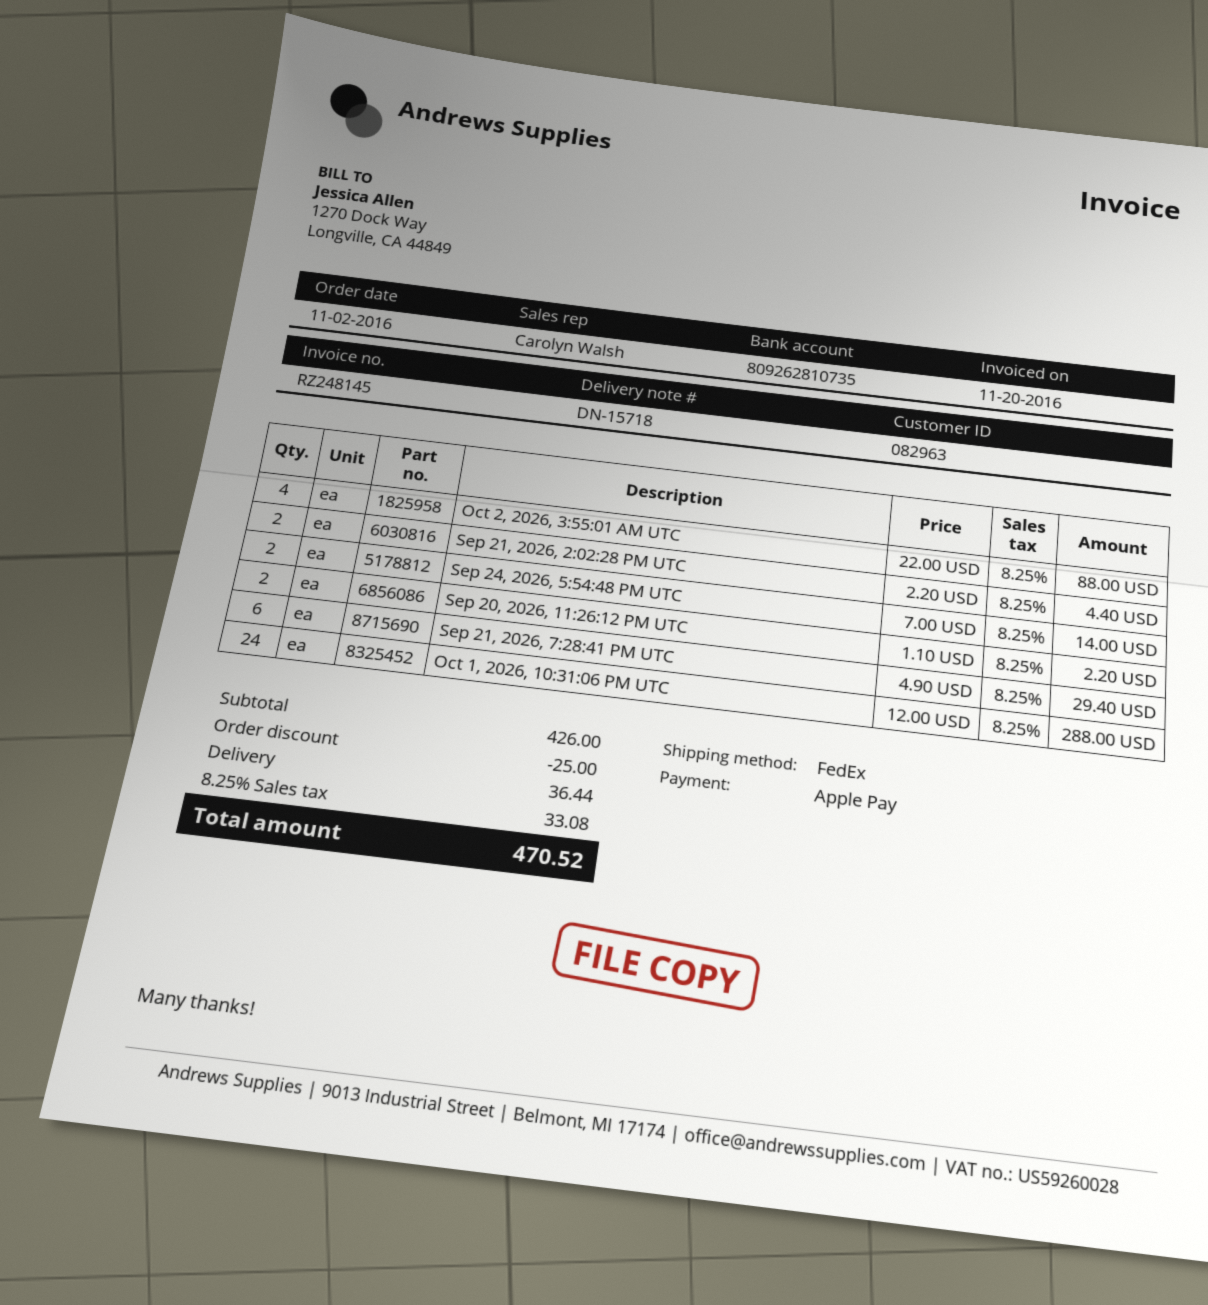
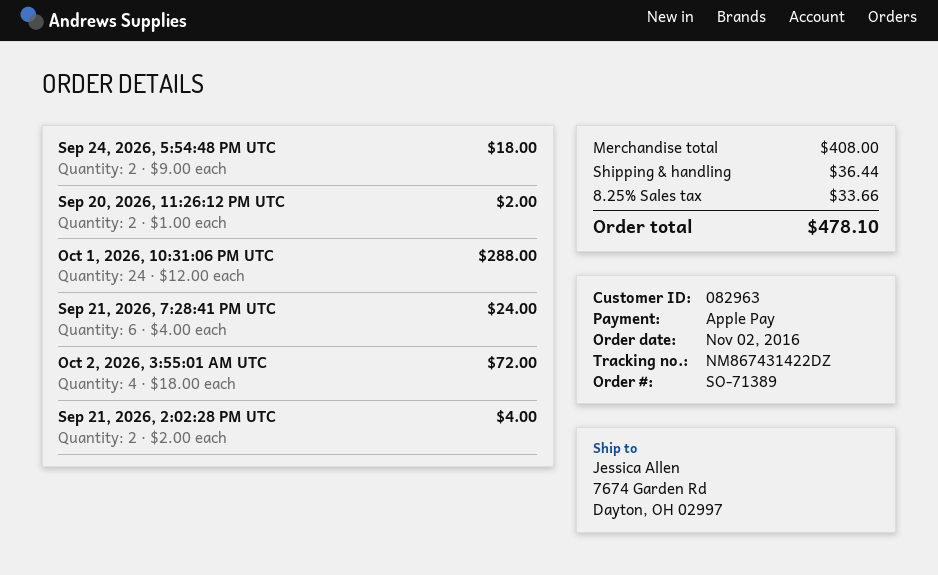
Oct 2, 2026, 3:55:01 AM UTC: 4 x 22.00 = 88.00 -> 4 x 18.00 = 72.00
Sep 21, 2026, 2:02:28 PM UTC: 2 x 2.20 = 4.40 -> 2 x 2.00 = 4.00
Sep 24, 2026, 5:54:48 PM UTC: 2 x 7.00 = 14.00 -> 2 x 9.00 = 18.00
Sep 20, 2026, 11:26:12 PM UTC: 2 x 1.10 = 2.20 -> 2 x 1.00 = 2.00
Sep 21, 2026, 7:28:41 PM UTC: 6 x 4.90 = 29.40 -> 6 x 4.00 = 24.00
subtotal: 426.00 -> 408.00
discount: 25.00 -> none
tax: 8.25% = 33.08 -> 8.25% = 33.66
total: 470.52 -> 478.10

